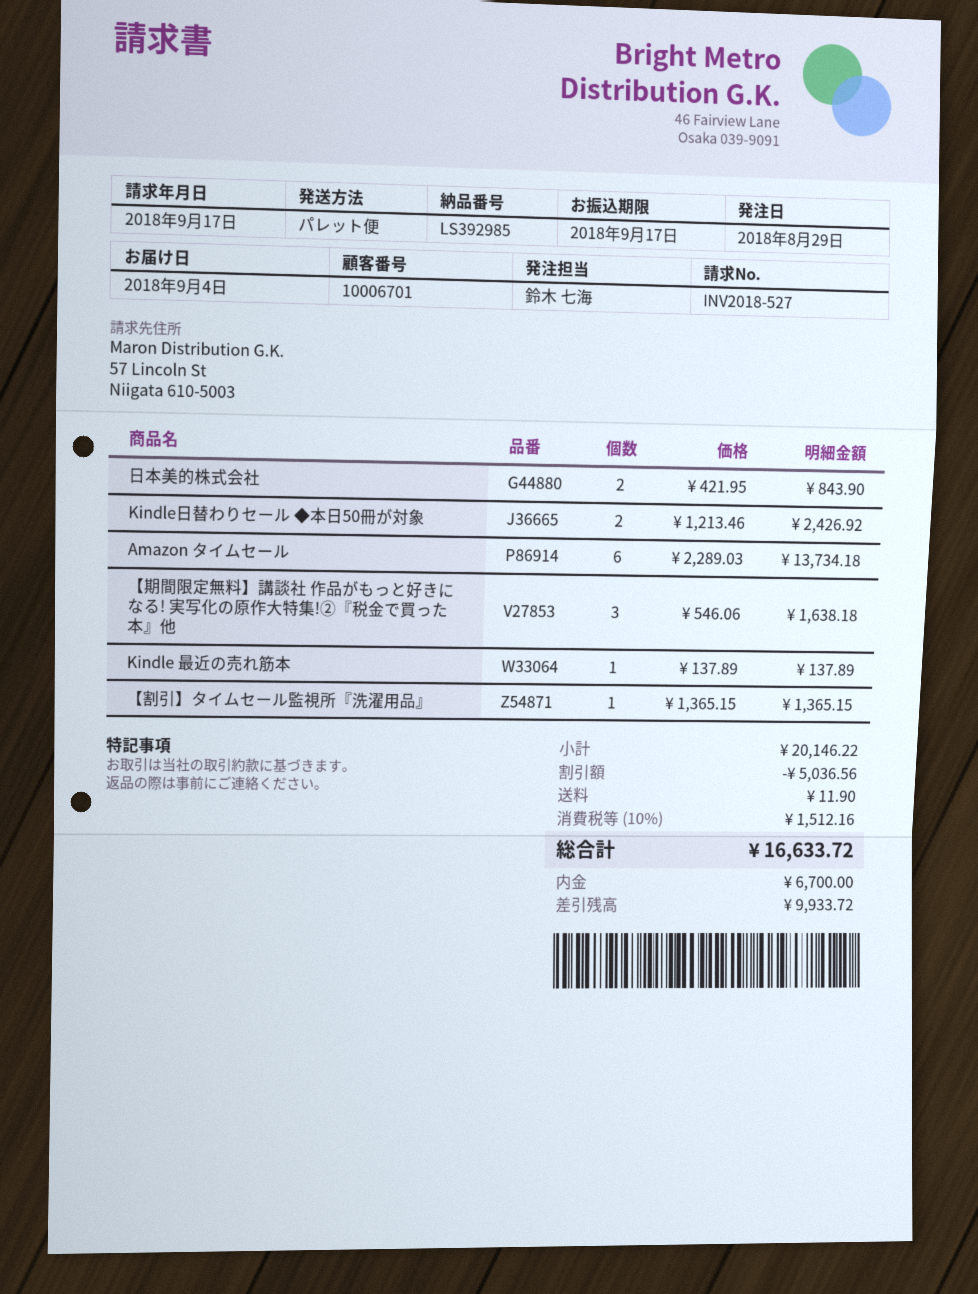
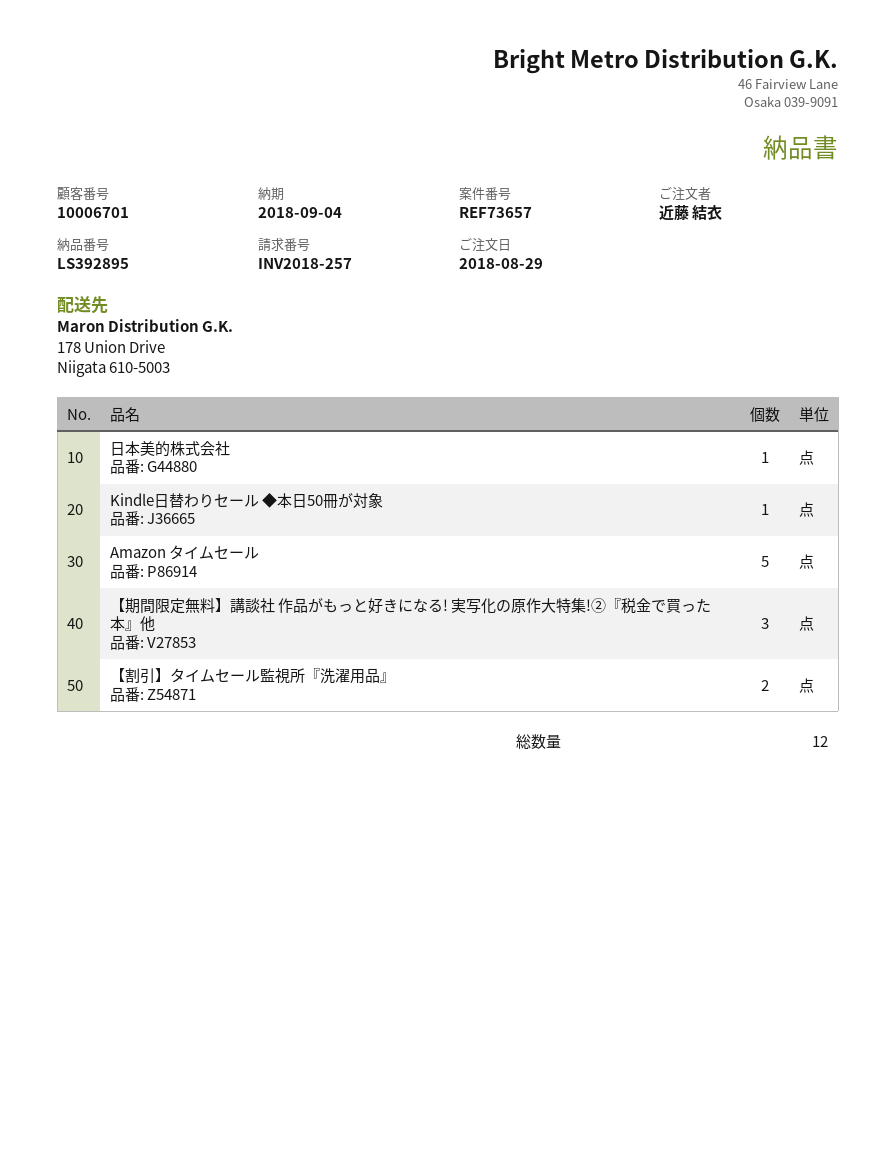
delivery note number: LS392985 -> LS392895
invoice number: INV2018-527 -> INV2018-257
ordered by: 鈴木 七海 -> 近藤 結衣
日本美的株式会社: 2 -> 1
Kindle日替わりセール ◆本日50冊が対象: 2 -> 1
Amazon タイムセール: 6 -> 5
Kindle 最近の売れ筋本: 1 -> none
【割引】タイムセール監視所『洗濯用品』: 1 -> 2

